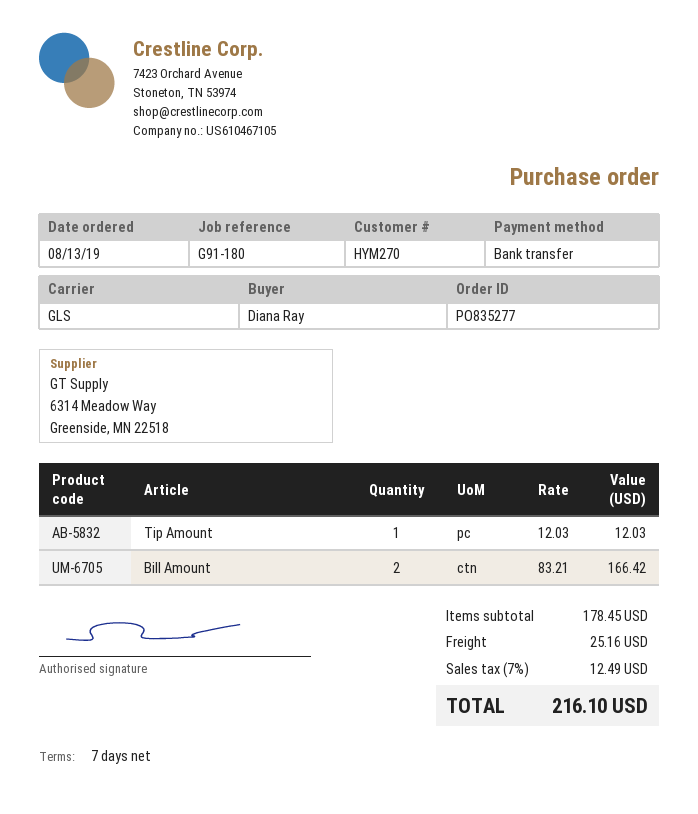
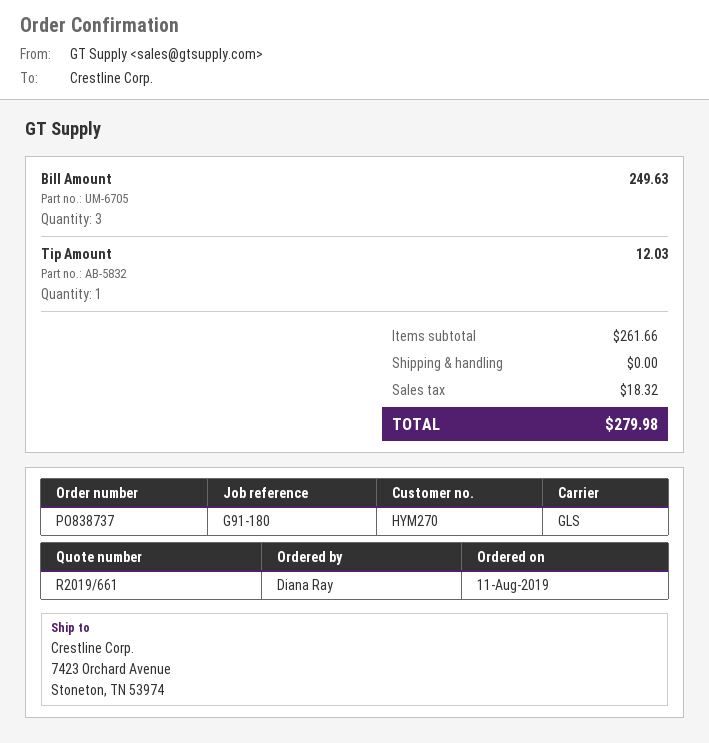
order number: PO835277 -> PO838737
order date: 2019-08-13 -> 2019-08-11
Bill Amount: 2 for 166.42 -> 3 for 249.63
subtotal: 178.45 -> 261.66
shipping: 25.16 -> 0.00
tax: 12.49 -> 18.32
total: 216.10 -> 279.98

